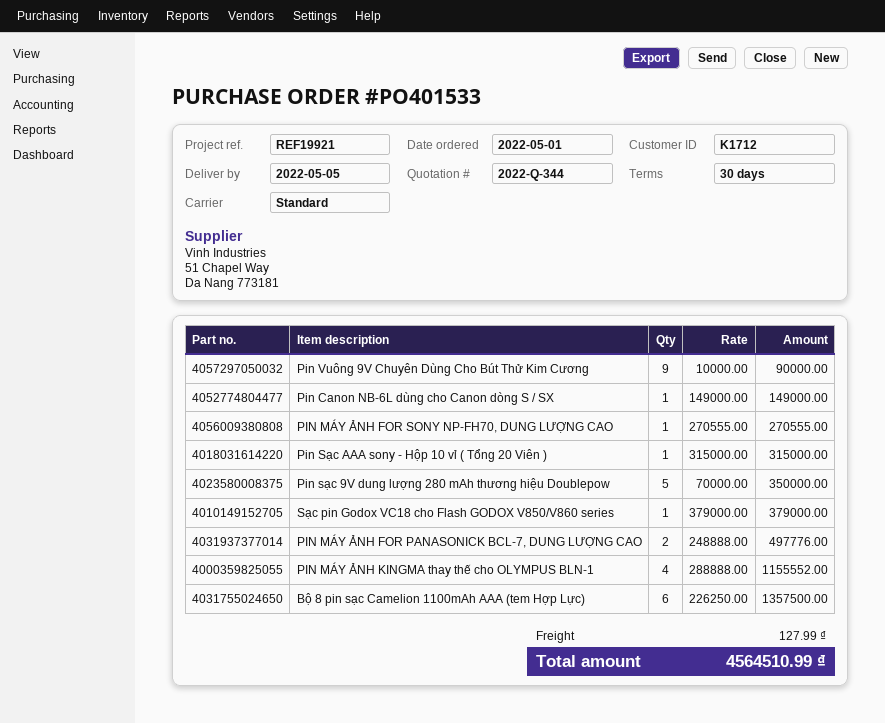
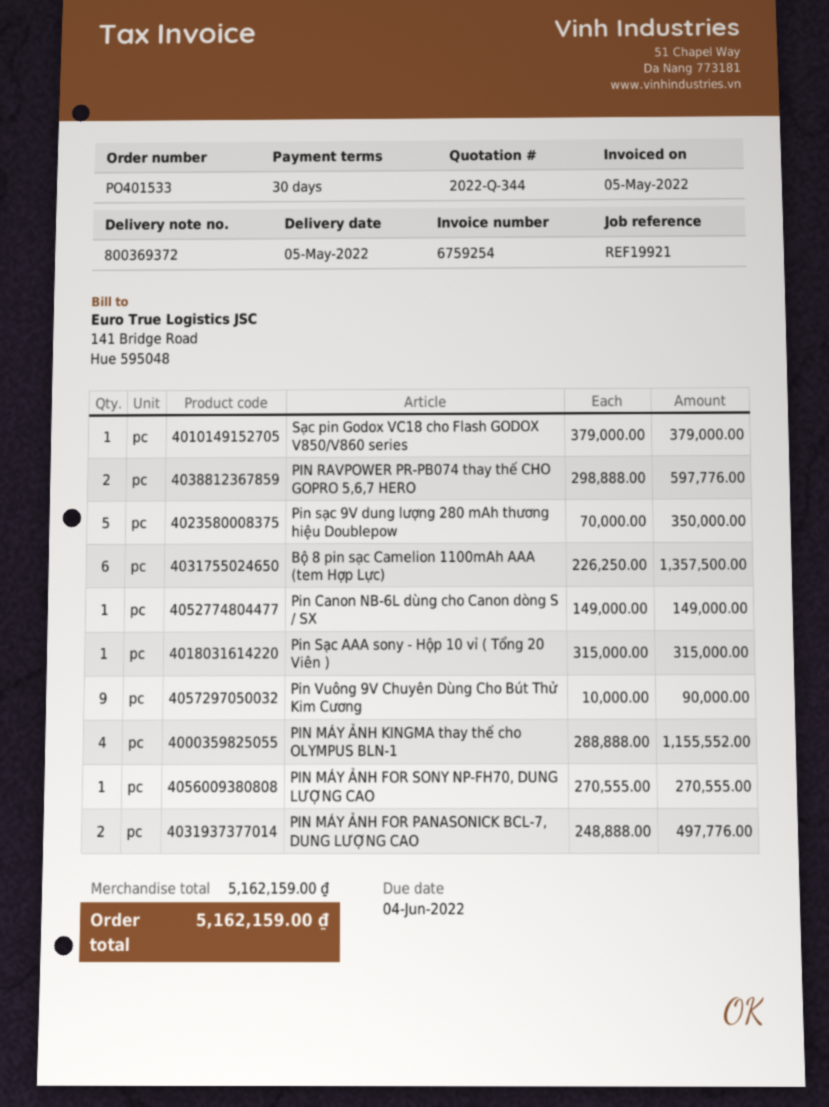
PIN RAVPOWER PR-PB074 thay thế CHO GOPRO 5,6,7 HERO: none -> 2 x 298888.00 = 597776.00
shipping: 127.99 -> none
total: 4564510.99 -> 5162159.00

